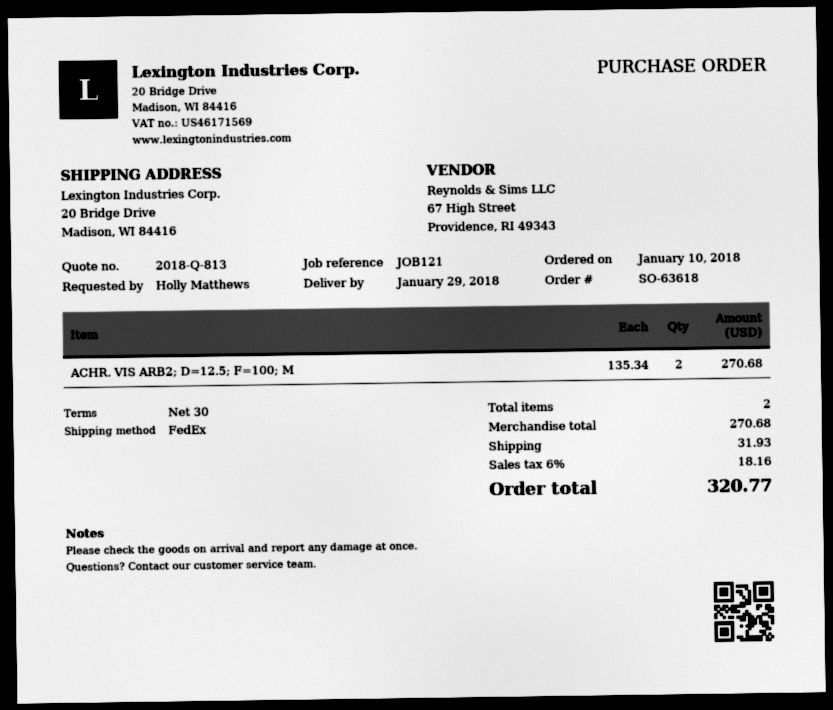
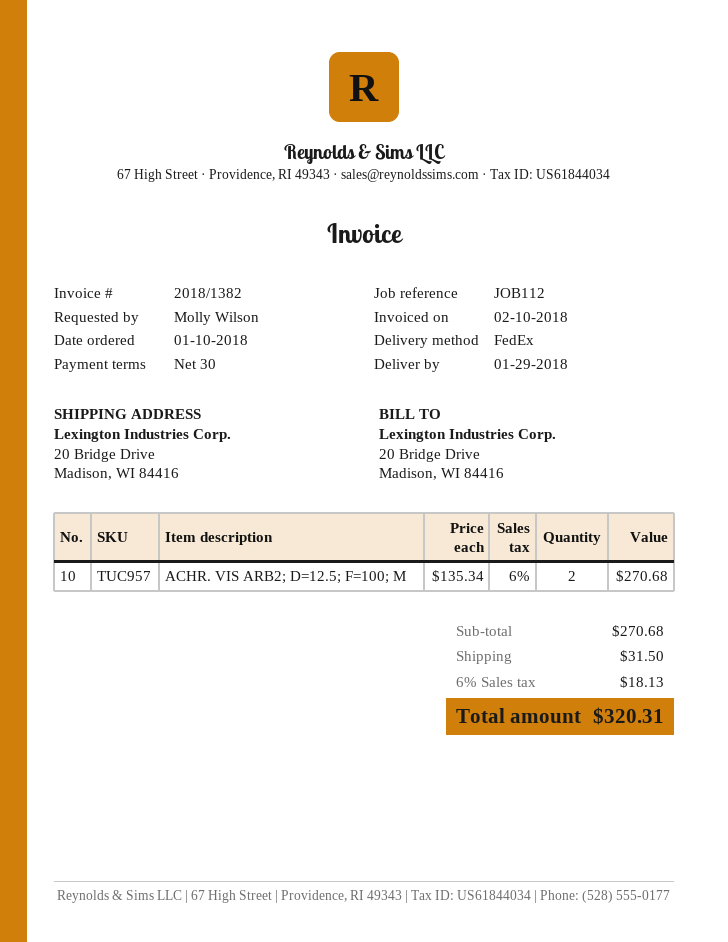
reference: JOB121 -> JOB112
ordered by: Holly Matthews -> Molly Wilson
shipping: 31.93 -> 31.50
tax: 6% = 18.16 -> 6% = 18.13
total: 320.77 -> 320.31

